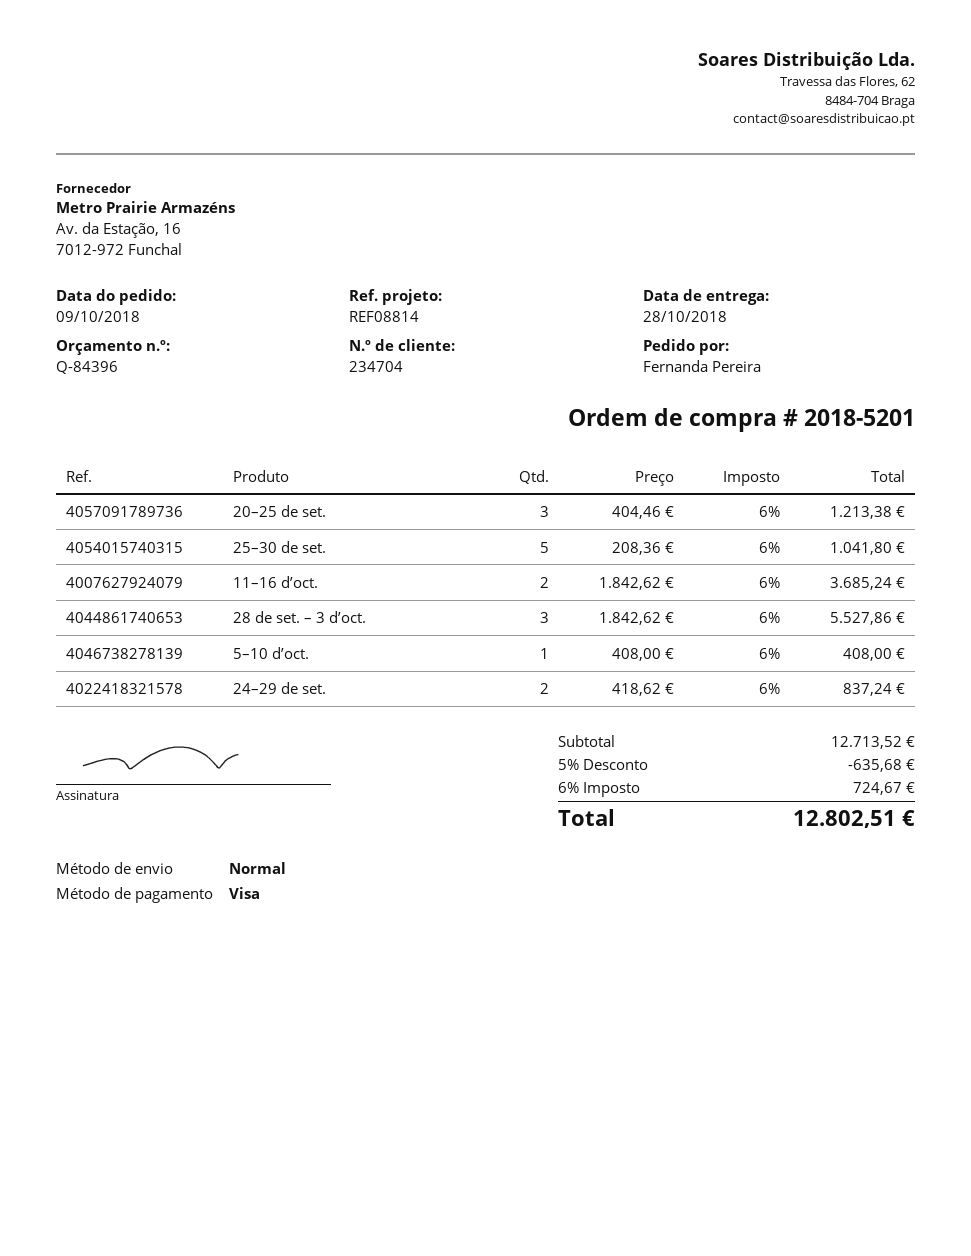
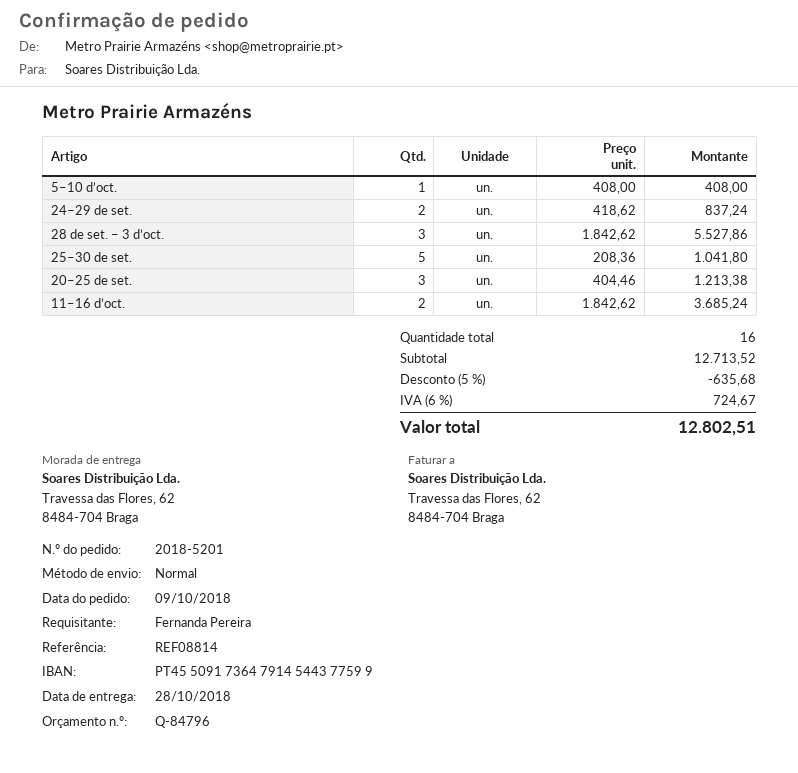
quote number: Q-84396 -> Q-84796

